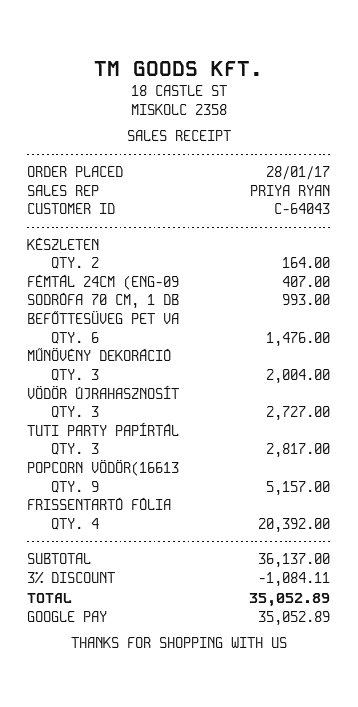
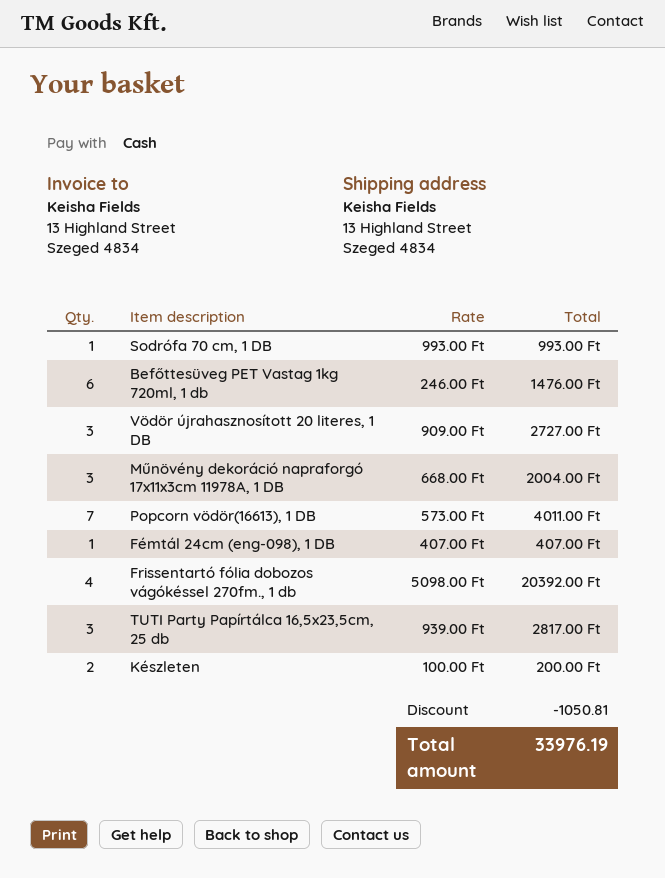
payment method: Google Pay -> cash
KÉSZLETEN: 2 for 164.00 -> 2 for 200.00
POPCORN VÖDÖR(16613: 9 for 5157.00 -> 7 for 4011.00
discount: 1084.11 -> 1050.81
total: 35052.89 -> 33976.19

